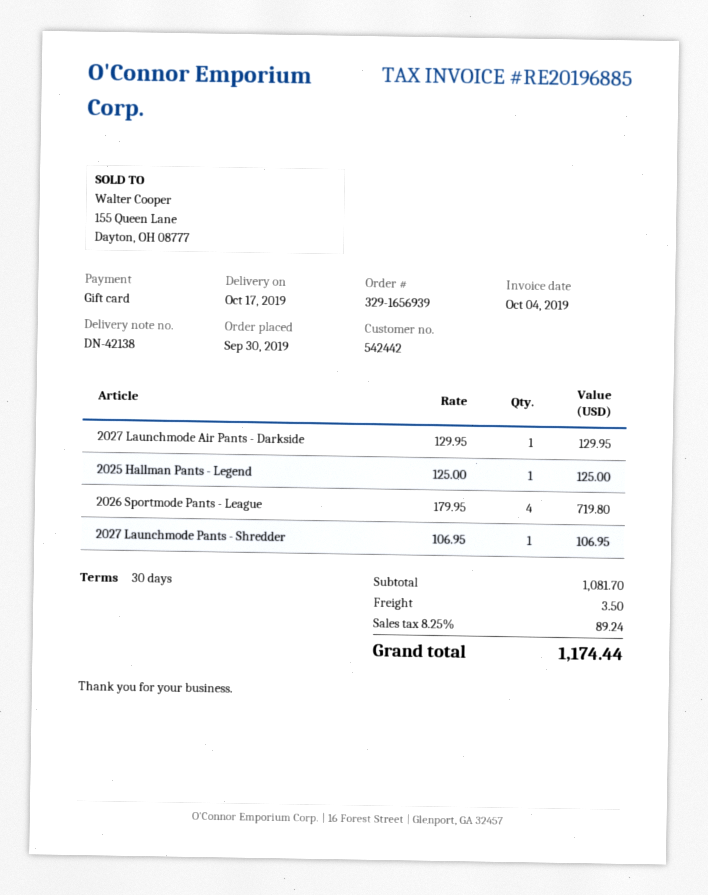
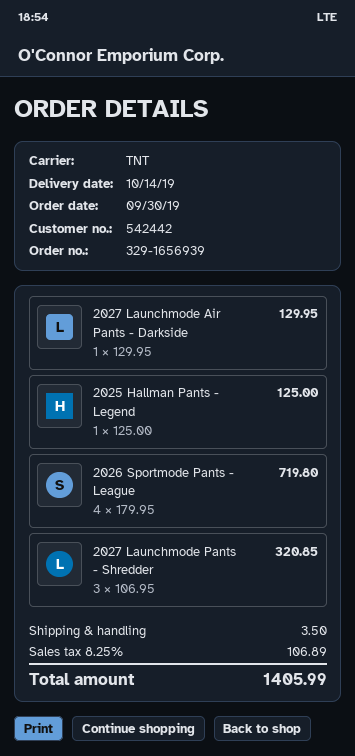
delivery date: 2019-10-17 -> 2019-10-14
2027 Launchmode Pants - Shredder: 1 x 106.95 = 106.95 -> 3 x 106.95 = 320.85
tax: 8.25% = 89.24 -> 8.25% = 106.89
total: 1174.44 -> 1405.99

